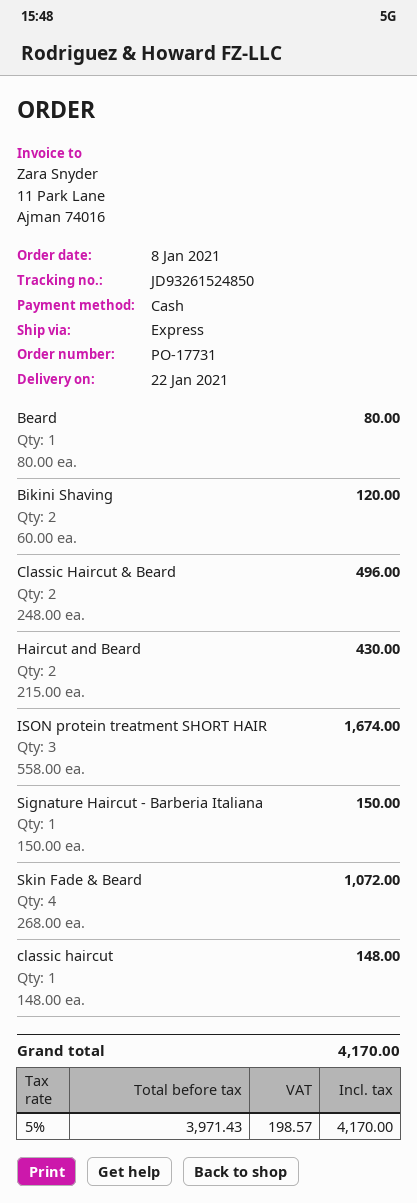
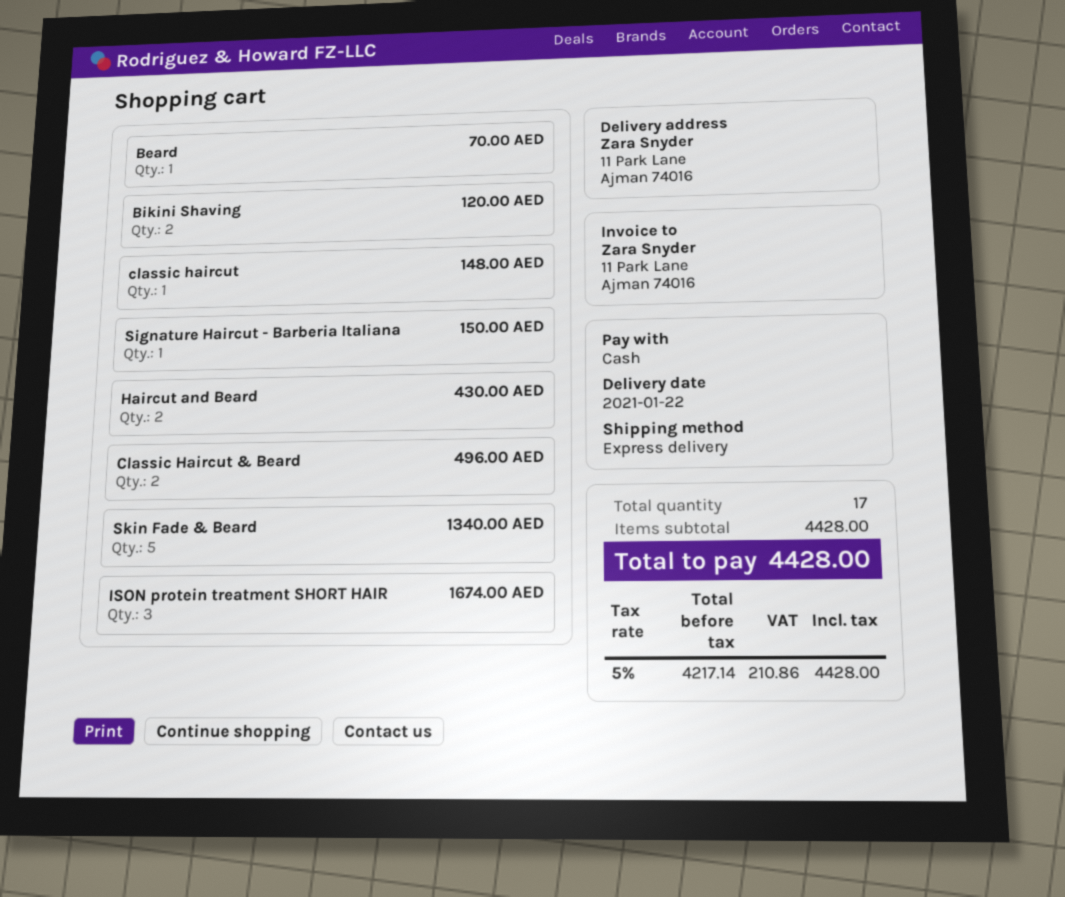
Beard: 1 for 80.00 -> 1 for 70.00
Skin Fade & Beard: 4 for 1072.00 -> 5 for 1340.00
net: 3971.43 -> 4217.14
tax: 5% = 198.57 -> 5% = 210.86
total: 4170.00 -> 4428.00

